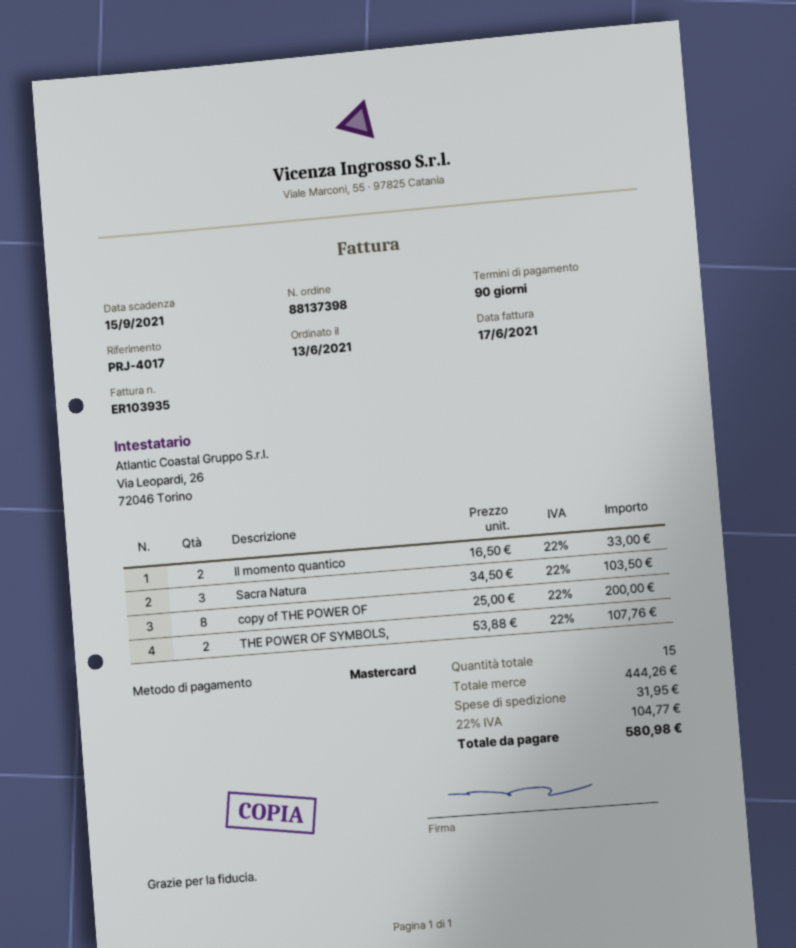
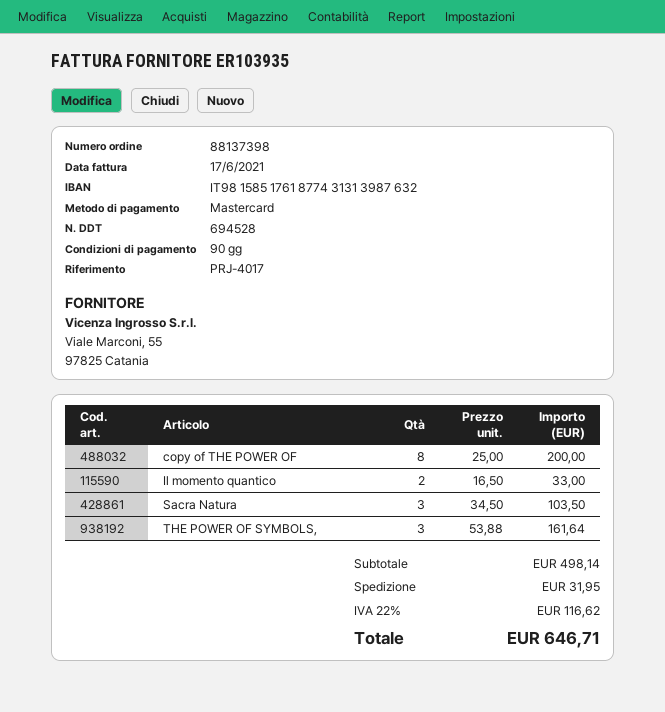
THE POWER OF SYMBOLS,: 2 x 53.88 = 107.76 -> 3 x 53.88 = 161.64
subtotal: 444.26 -> 498.14
tax: 22% = 104.77 -> 22% = 116.62
total: 580.98 -> 646.71

